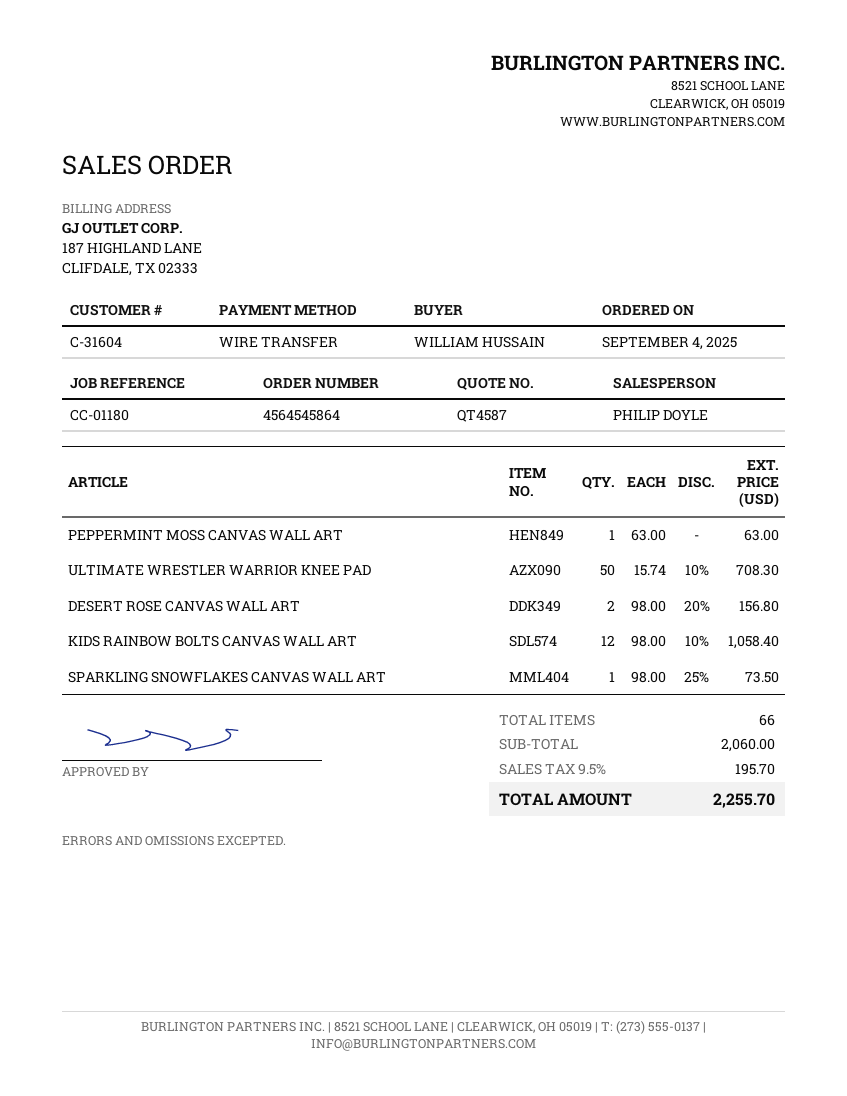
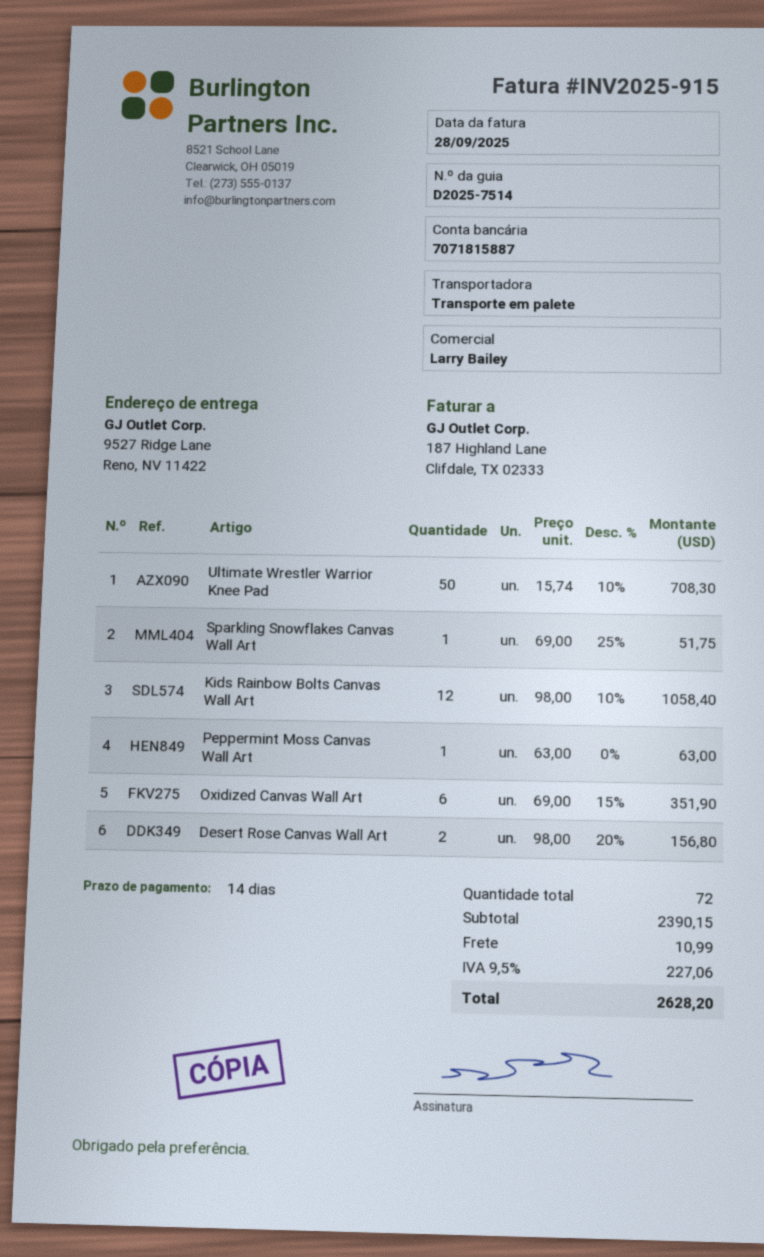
sales rep: PHILIP DOYLE -> Larry Bailey
SPARKLING SNOWFLAKES CANVAS WALL ART: 1 x 98.00 - 25% = 73.50 -> 1 x 69.00 - 25% = 51.75
Oxidized Canvas Wall Art: none -> 6 x 69.00 - 15% = 351.90
total quantity: 66 -> 72
subtotal: 2060.00 -> 2390.15
shipping: none -> 10.99
tax: 9.5% = 195.70 -> 9.5% = 227.06
total: 2255.70 -> 2628.20

